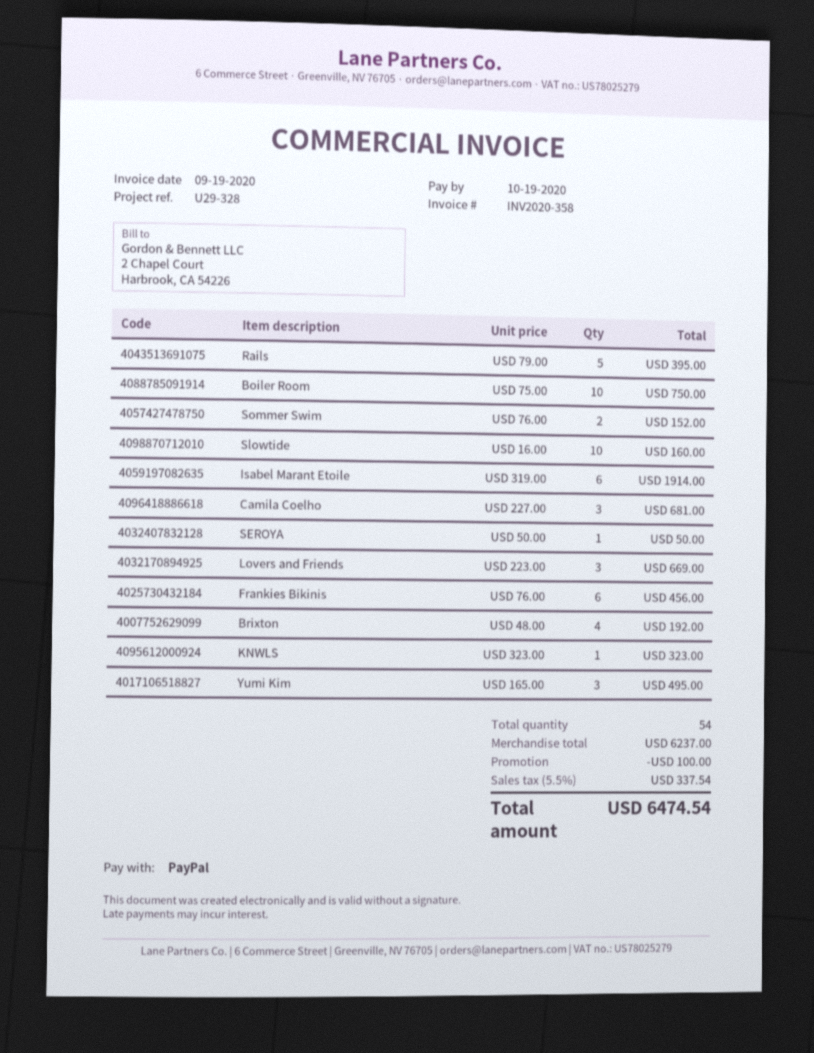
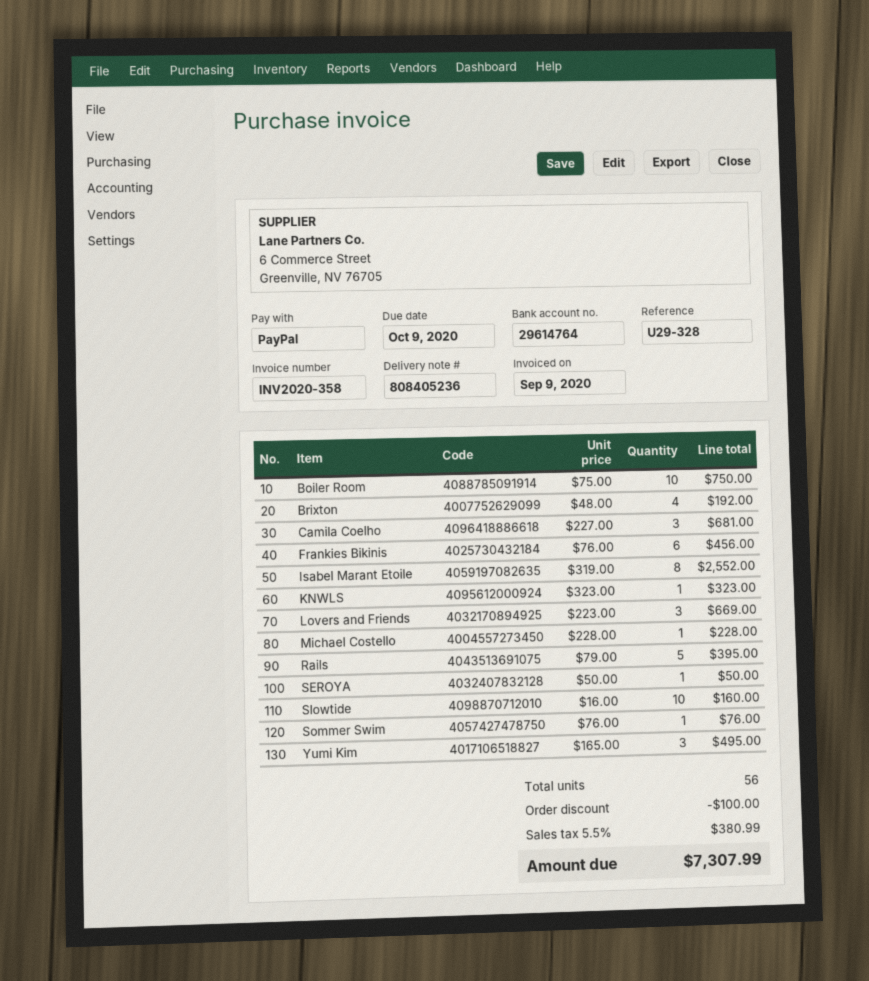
invoice date: 2020-09-19 -> 2020-09-09
due date: 2020-10-19 -> 2020-10-09
Sommer Swim: 2 x 76.00 = 152.00 -> 1 x 76.00 = 76.00
Isabel Marant Etoile: 6 x 319.00 = 1914.00 -> 8 x 319.00 = 2552.00
Michael Costello: none -> 1 x 228.00 = 228.00
total quantity: 54 -> 56
tax: 5.5% = 337.54 -> 5.5% = 380.99
total: 6474.54 -> 7307.99

